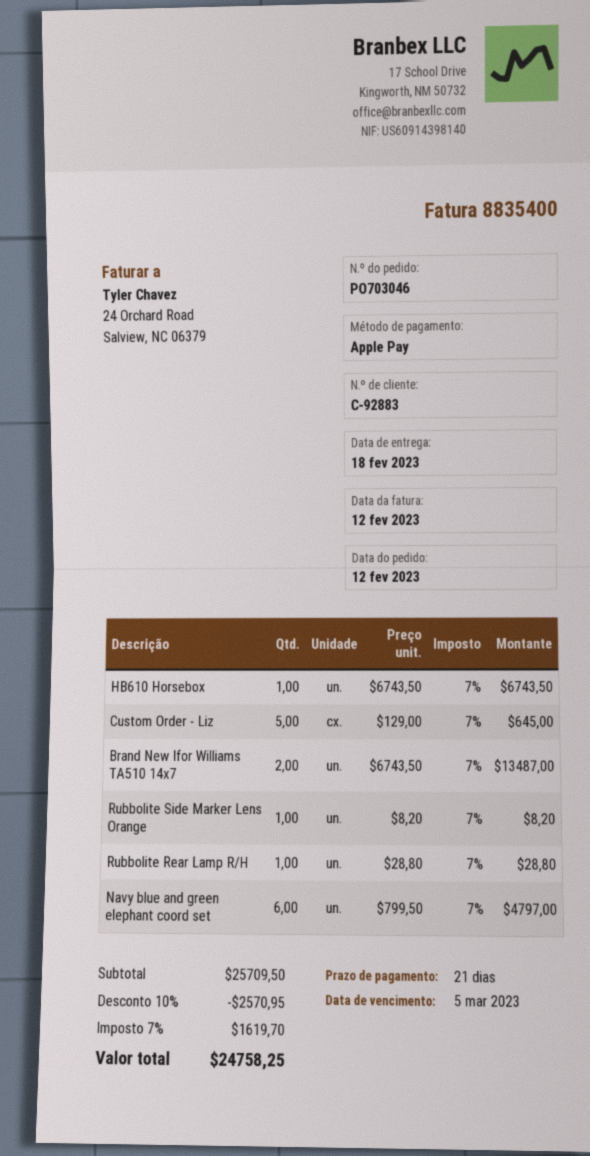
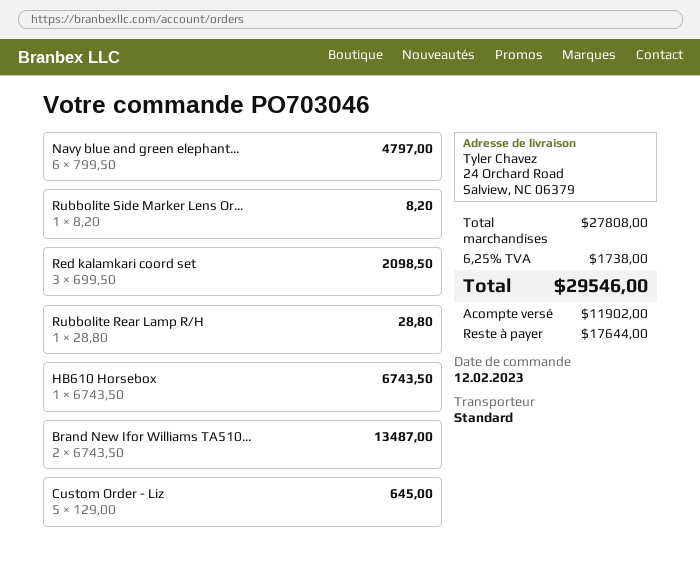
Red kalamkari coord set: none -> 3 x 699.50 = 2098.50
subtotal: 25709.50 -> 27808.00
discount: 10% = 2570.95 -> none
tax: 7% = 1619.70 -> 6.25% = 1738.00
total: 24758.25 -> 29546.00

